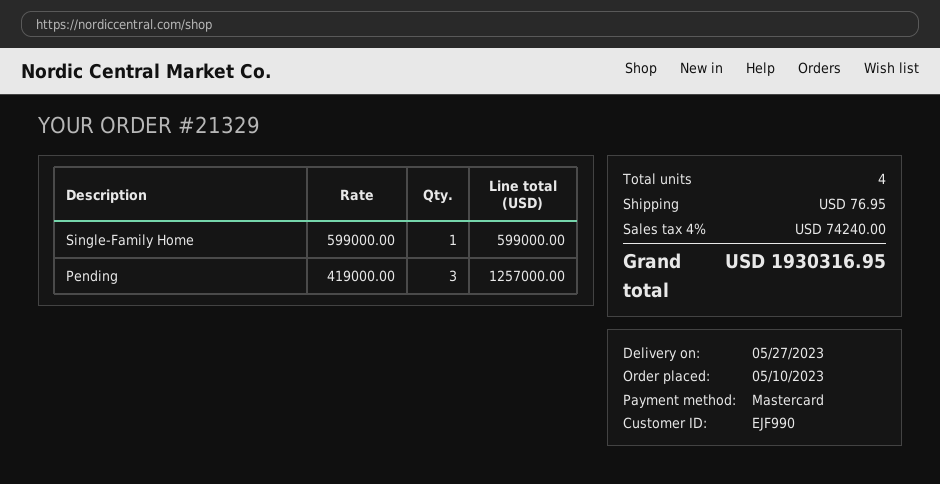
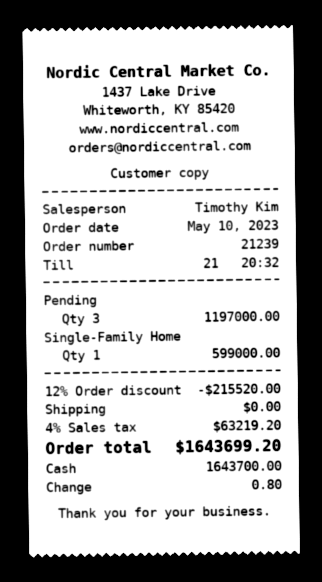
order number: 21329 -> 21239
payment method: Mastercard -> cash
Pending: 3 for 1257000.00 -> 3 for 1197000.00
discount: none -> 12% = 215520.00
shipping: 76.95 -> 0.00
tax: 4% = 74240.00 -> 4% = 63219.20
total: 1930316.95 -> 1643699.20

